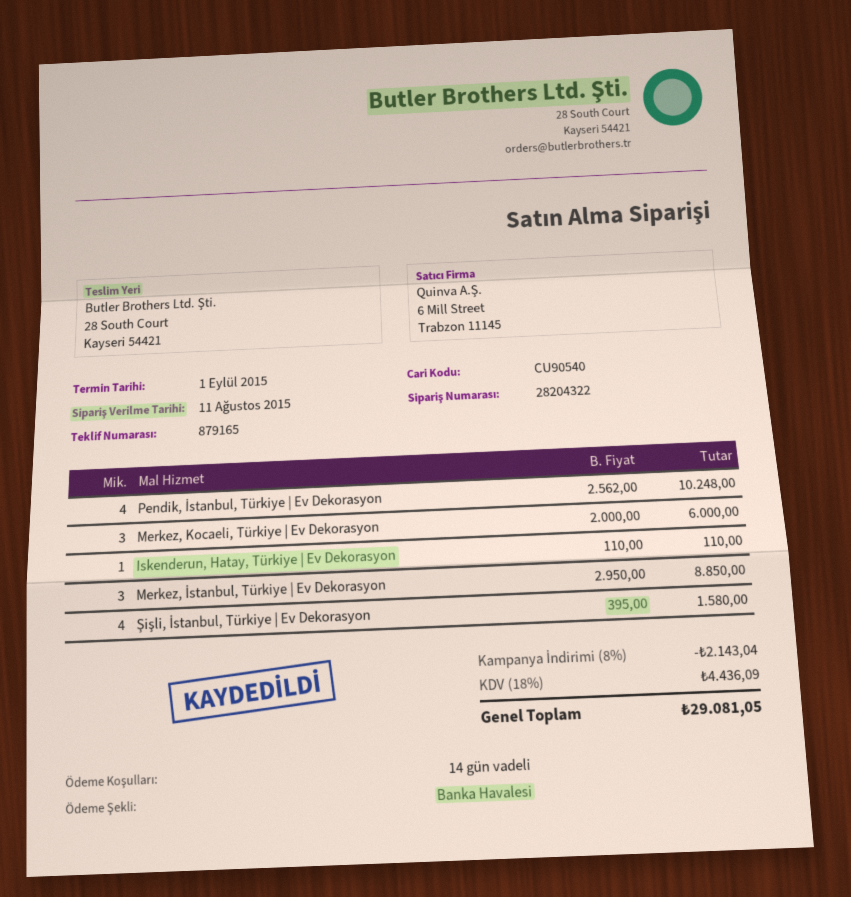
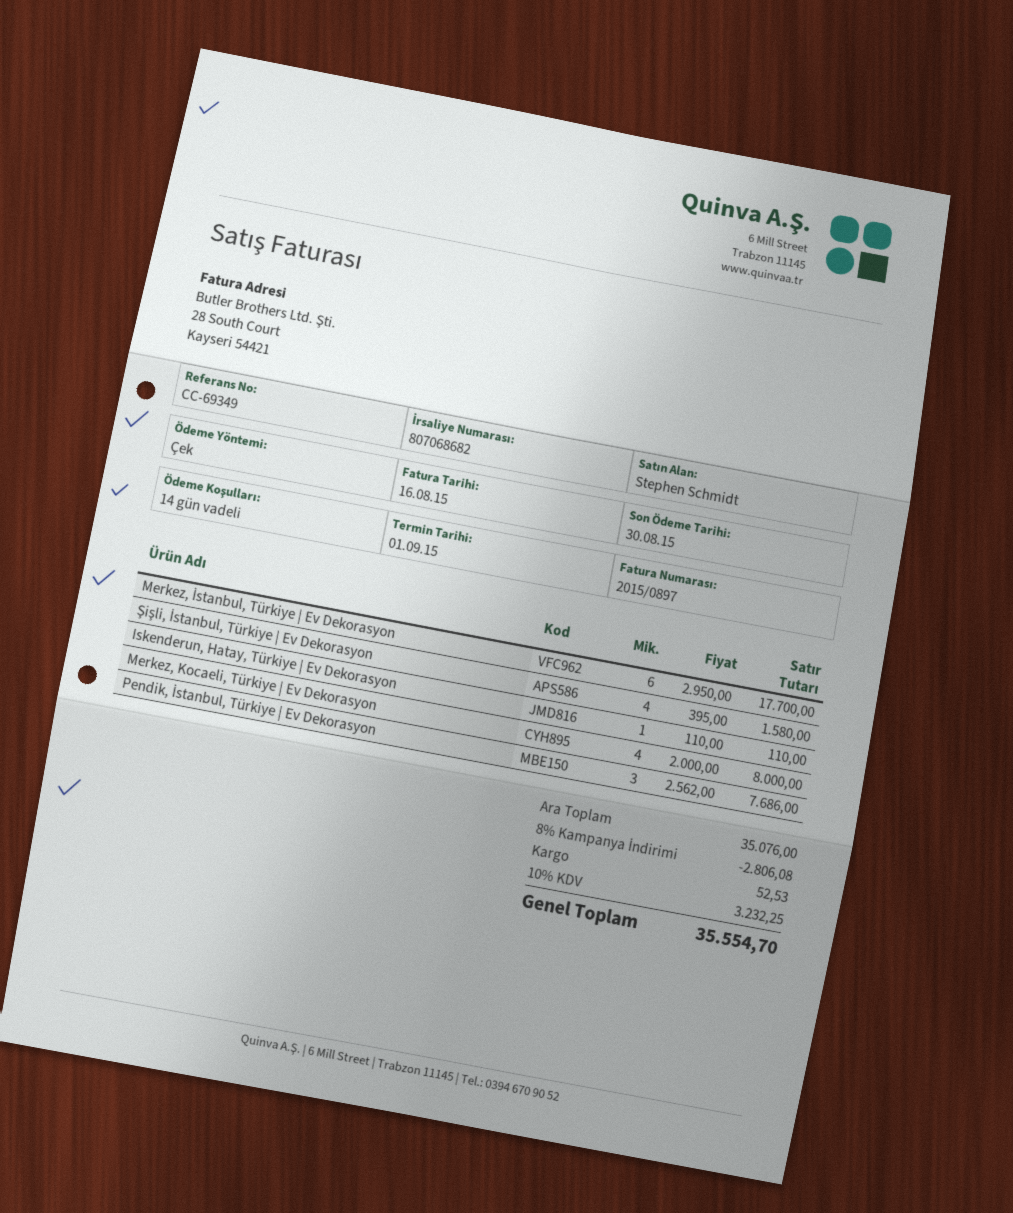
payment method: bank transfer -> cheque
Pendik, İstanbul, Türkiye | Ev Dekorasyon: 4 x 2562.00 = 10248.00 -> 3 x 2562.00 = 7686.00
Merkez, Kocaeli, Türkiye | Ev Dekorasyon: 3 x 2000.00 = 6000.00 -> 4 x 2000.00 = 8000.00
Merkez, İstanbul, Türkiye | Ev Dekorasyon: 3 x 2950.00 = 8850.00 -> 6 x 2950.00 = 17700.00
discount: 8% = 2143.04 -> 8% = 2806.08
shipping: none -> 52.53
tax: 18% = 4436.09 -> 10% = 3232.25
total: 29081.05 -> 35554.70

